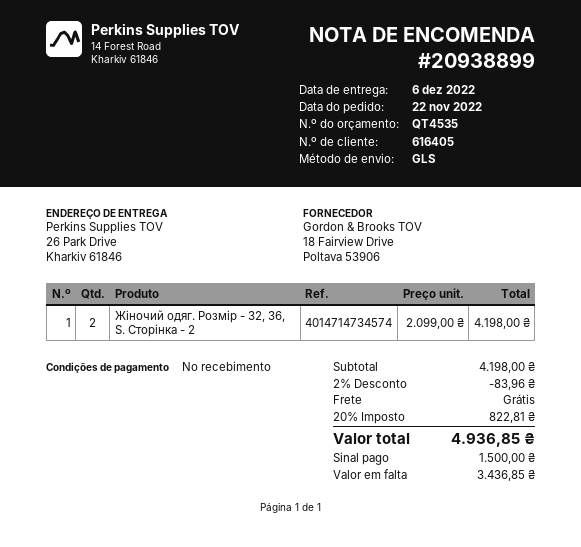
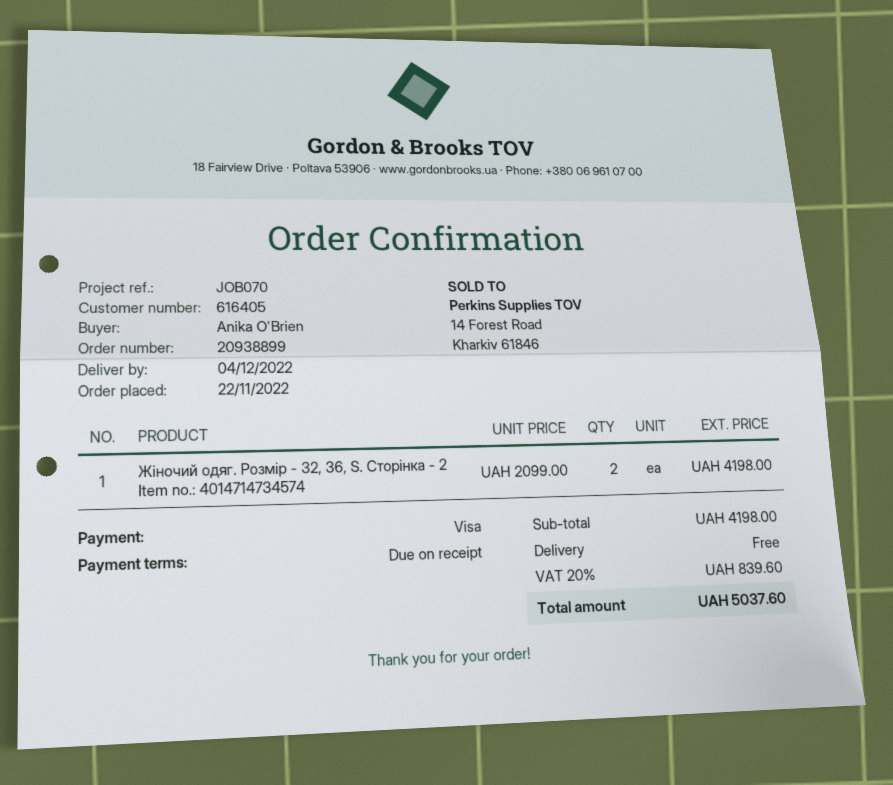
delivery date: 2022-12-06 -> 2022-12-04
discount: 2% = 83.96 -> none
tax: 20% = 822.81 -> 20% = 839.60
total: 4936.85 -> 5037.60

